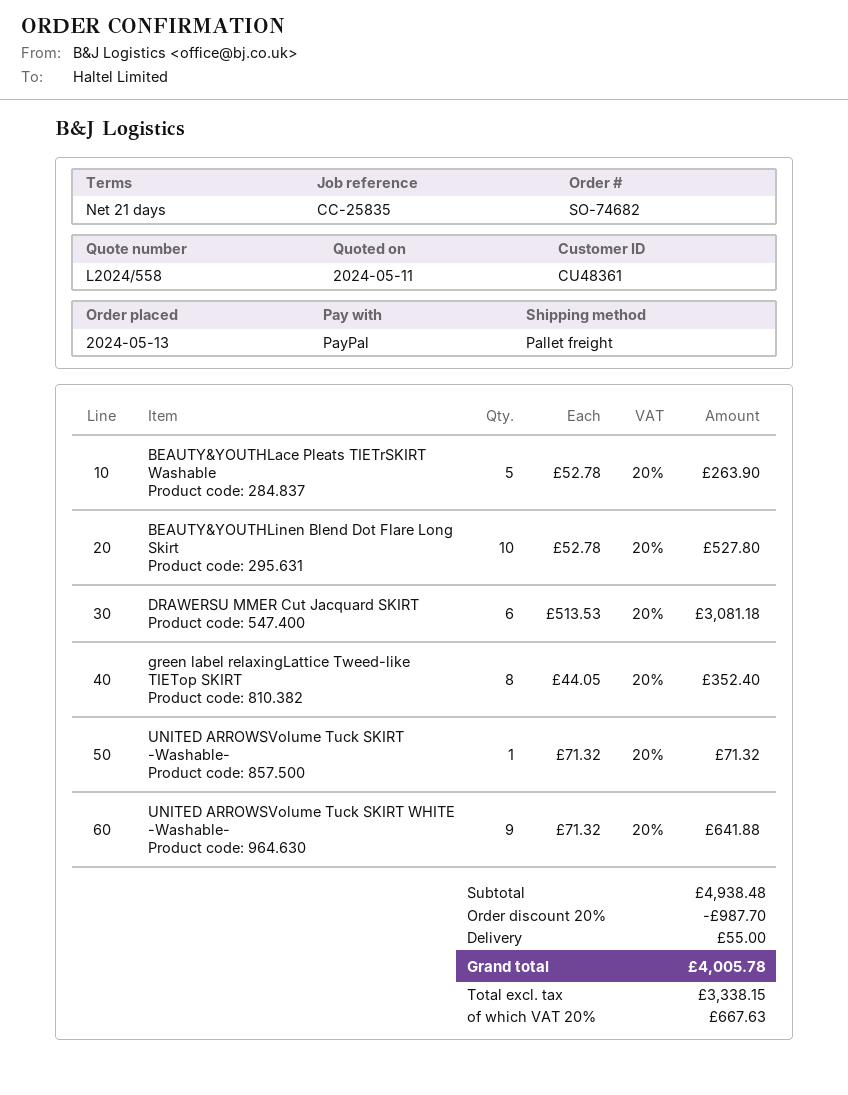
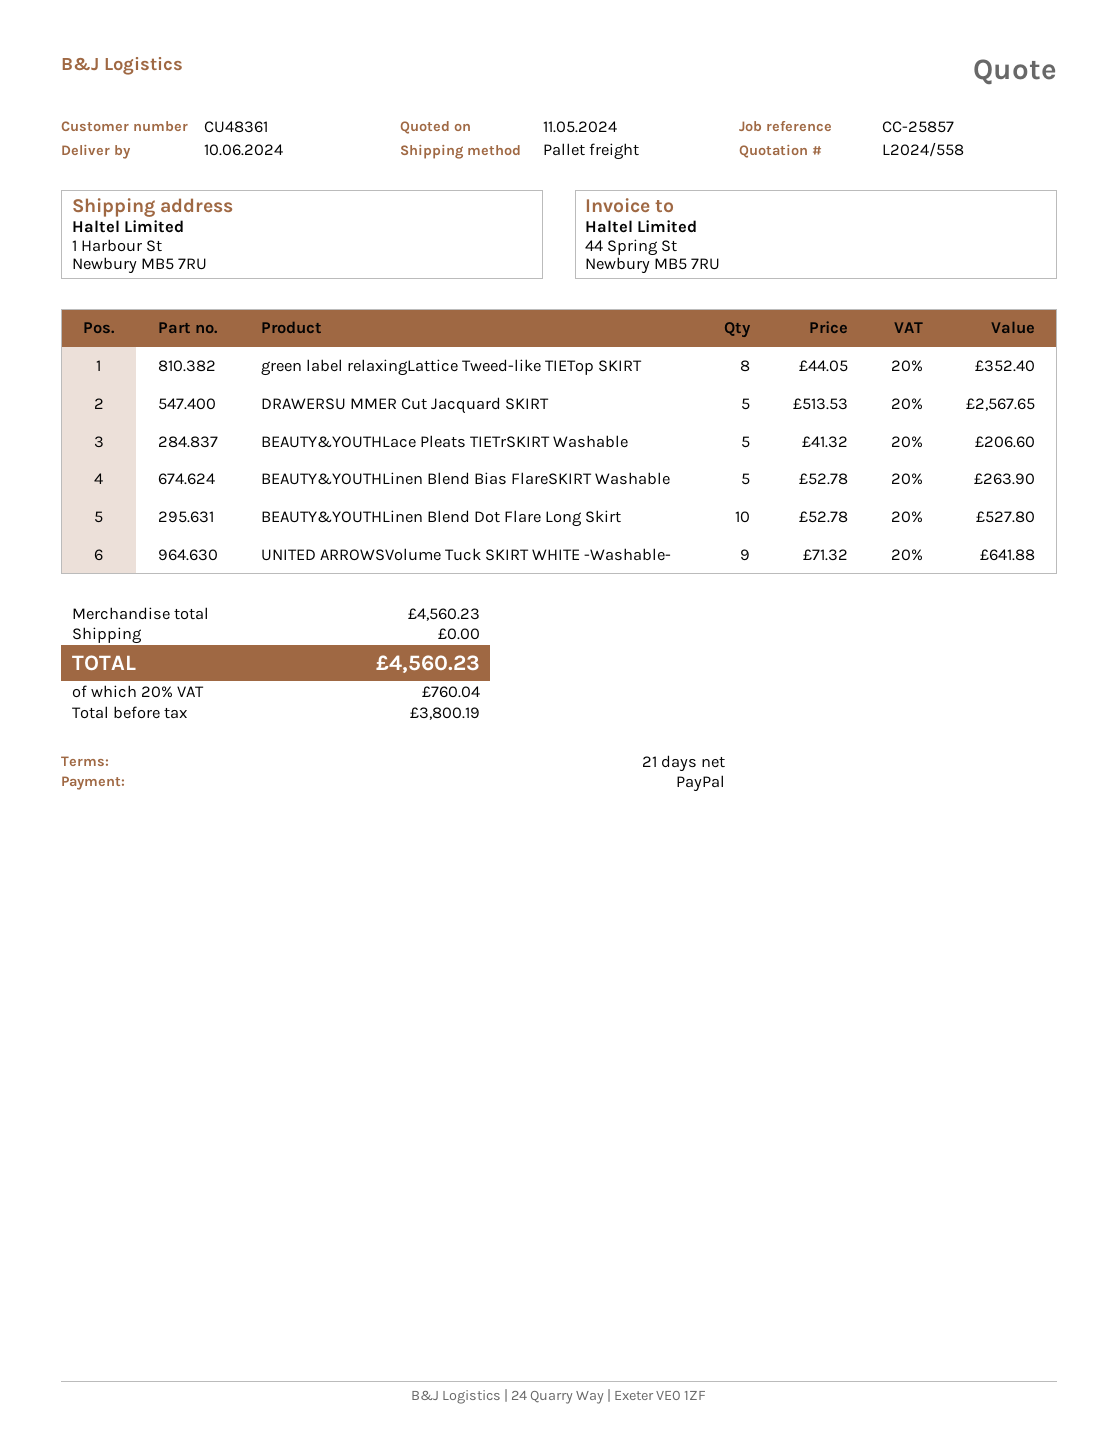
reference: CC-25835 -> CC-25857
BEAUTY&YOUTHLace Pleats TIETrSKIRT Washable: 5 x 52.78 = 263.90 -> 5 x 41.32 = 206.60
DRAWERSU MMER Cut Jacquard SKIRT: 6 x 513.53 = 3081.18 -> 5 x 513.53 = 2567.65
UNITED ARROWSVolume Tuck SKIRT -Washable-: 1 x 71.32 = 71.32 -> none
BEAUTY&YOUTHLinen Blend Bias FlareSKIRT Washable: none -> 5 x 52.78 = 263.90
subtotal: 4938.48 -> 4560.23
discount: 20% = 987.70 -> none
shipping: 55.00 -> 0.00
net: 3338.15 -> 3800.19
tax: 20% = 667.63 -> 20% = 760.04
total: 4005.78 -> 4560.23

